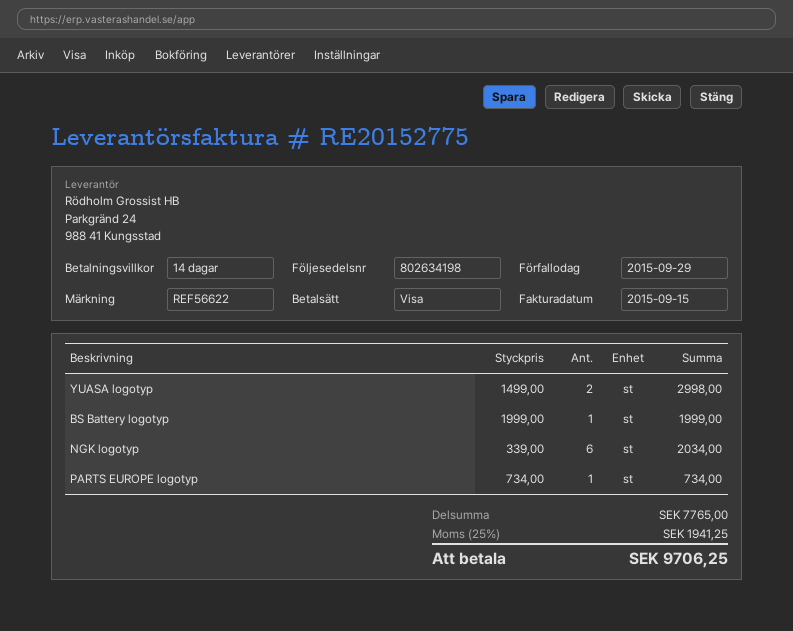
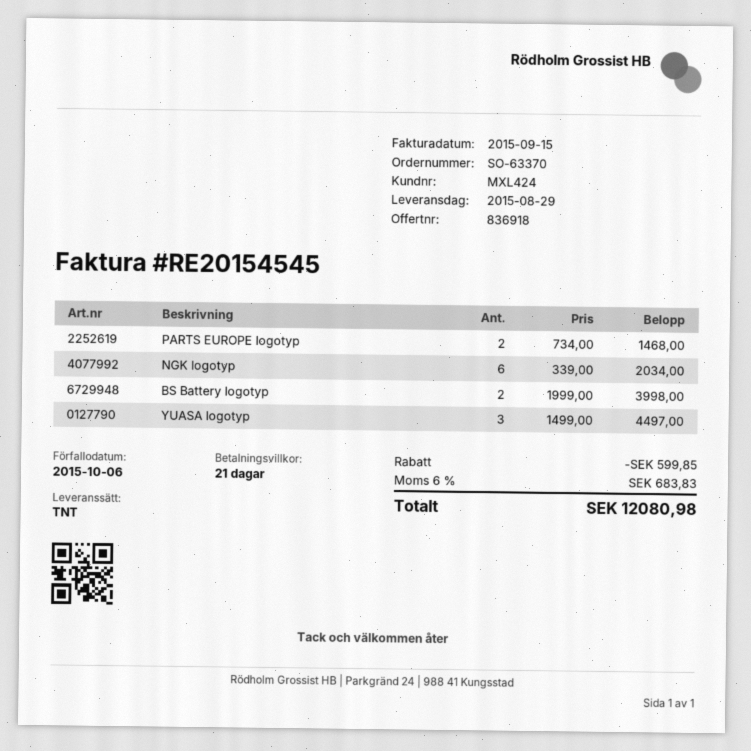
invoice number: RE20152775 -> RE20154545
payment terms: 14 days -> 21 days
due date: 2015-09-29 -> 2015-10-06
YUASA logotyp: 2 x 1499.00 = 2998.00 -> 3 x 1499.00 = 4497.00
BS Battery logotyp: 1 x 1999.00 = 1999.00 -> 2 x 1999.00 = 3998.00
PARTS EUROPE logotyp: 1 x 734.00 = 734.00 -> 2 x 734.00 = 1468.00
discount: none -> 599.85
tax: 25% = 1941.25 -> 6% = 683.83
total: 9706.25 -> 12080.98

